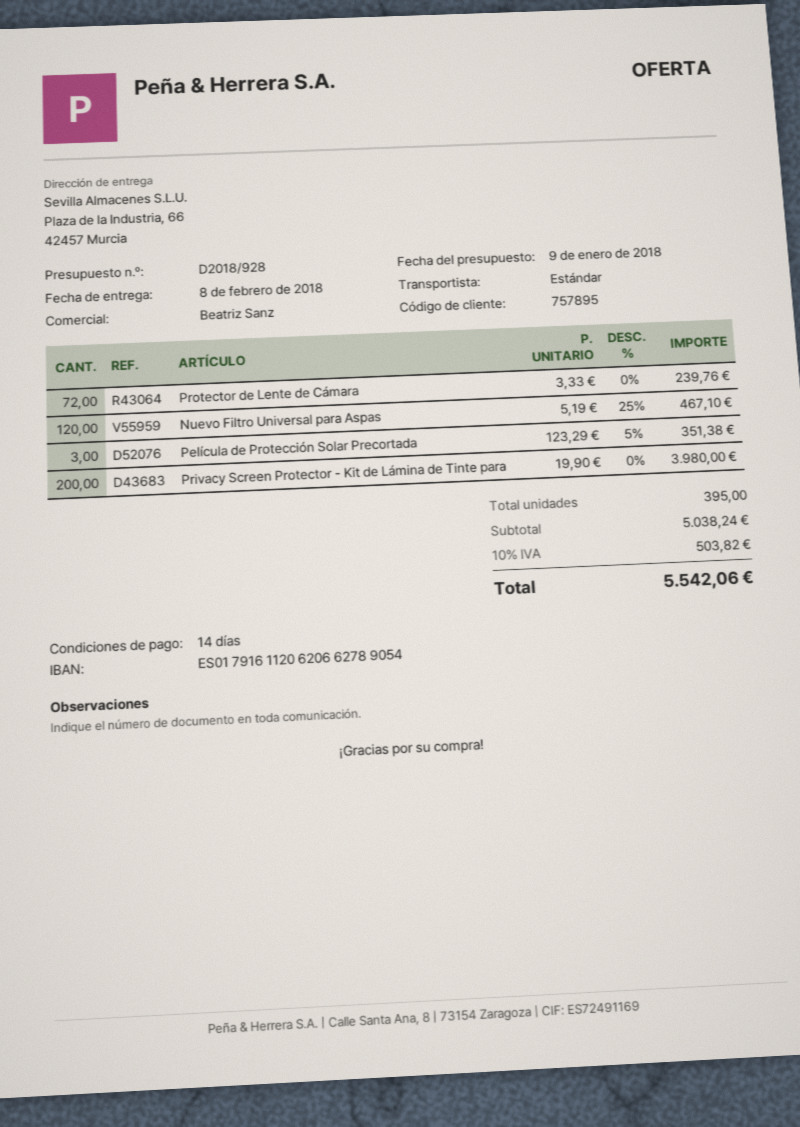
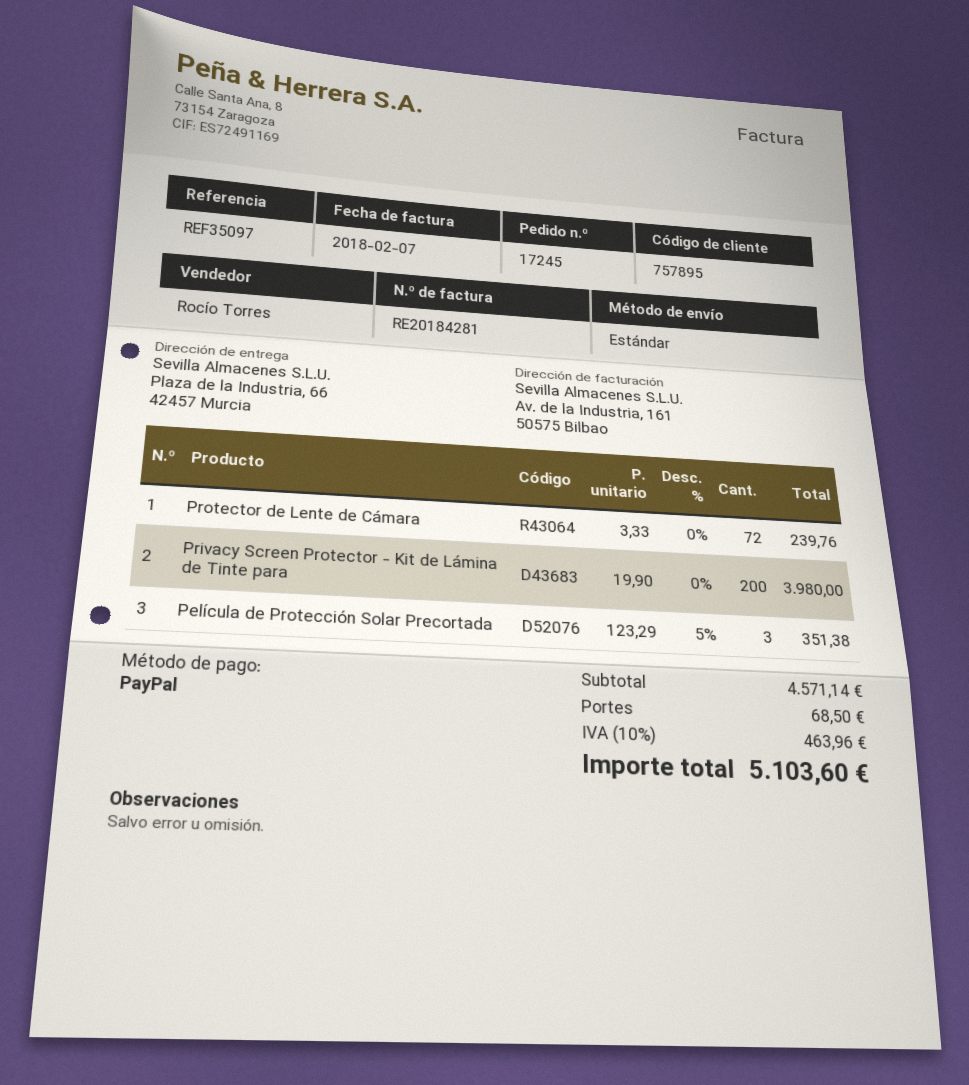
sales rep: Beatriz Sanz -> Rocío Torres
Nuevo Filtro Universal para Aspas: 120 x 5.19 - 25% = 467.10 -> none
subtotal: 5038.24 -> 4571.14
shipping: none -> 68.50
tax: 10% = 503.82 -> 10% = 463.96
total: 5542.06 -> 5103.60

